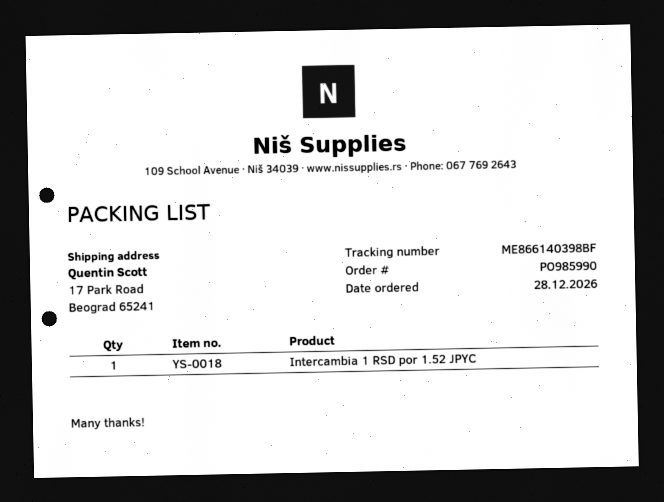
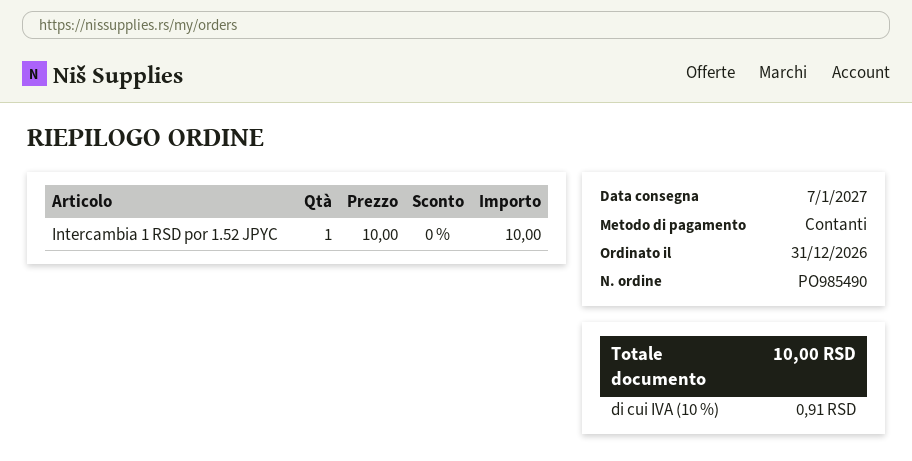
order number: PO985990 -> PO985490
order date: 2026-12-28 -> 2026-12-31

